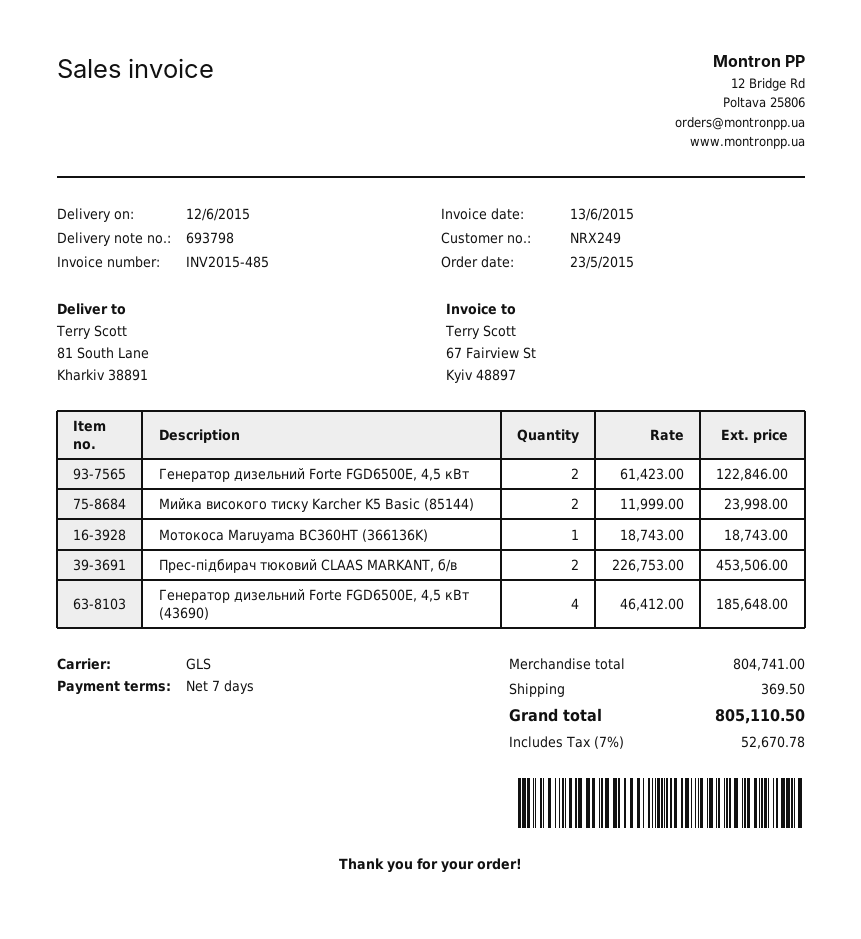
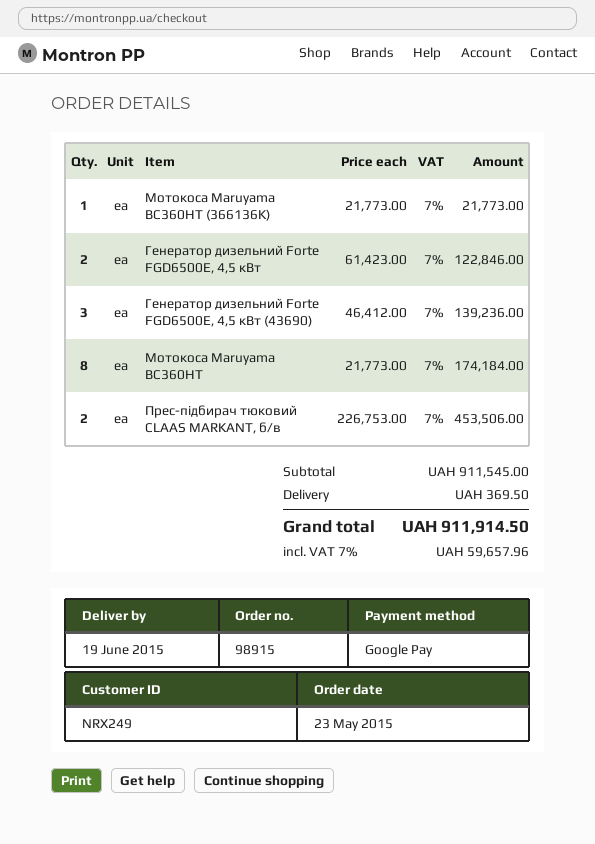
delivery date: 2015-06-12 -> 2015-06-19
Мийка високого тиску Karcher K5 Basic (85144): 2 x 11999.00 = 23998.00 -> none
Мотокоса Maruyama BC360HT (366136K): 1 x 18743.00 = 18743.00 -> 1 x 21773.00 = 21773.00
Генератор дизельний Forte FGD6500E, 4,5 кВт (43690): 4 x 46412.00 = 185648.00 -> 3 x 46412.00 = 139236.00
Мотокоса Maruyama BC360HT: none -> 8 x 21773.00 = 174184.00
subtotal: 804741.00 -> 911545.00
tax: 7% = 52670.78 -> 7% = 59657.96
total: 805110.50 -> 911914.50

